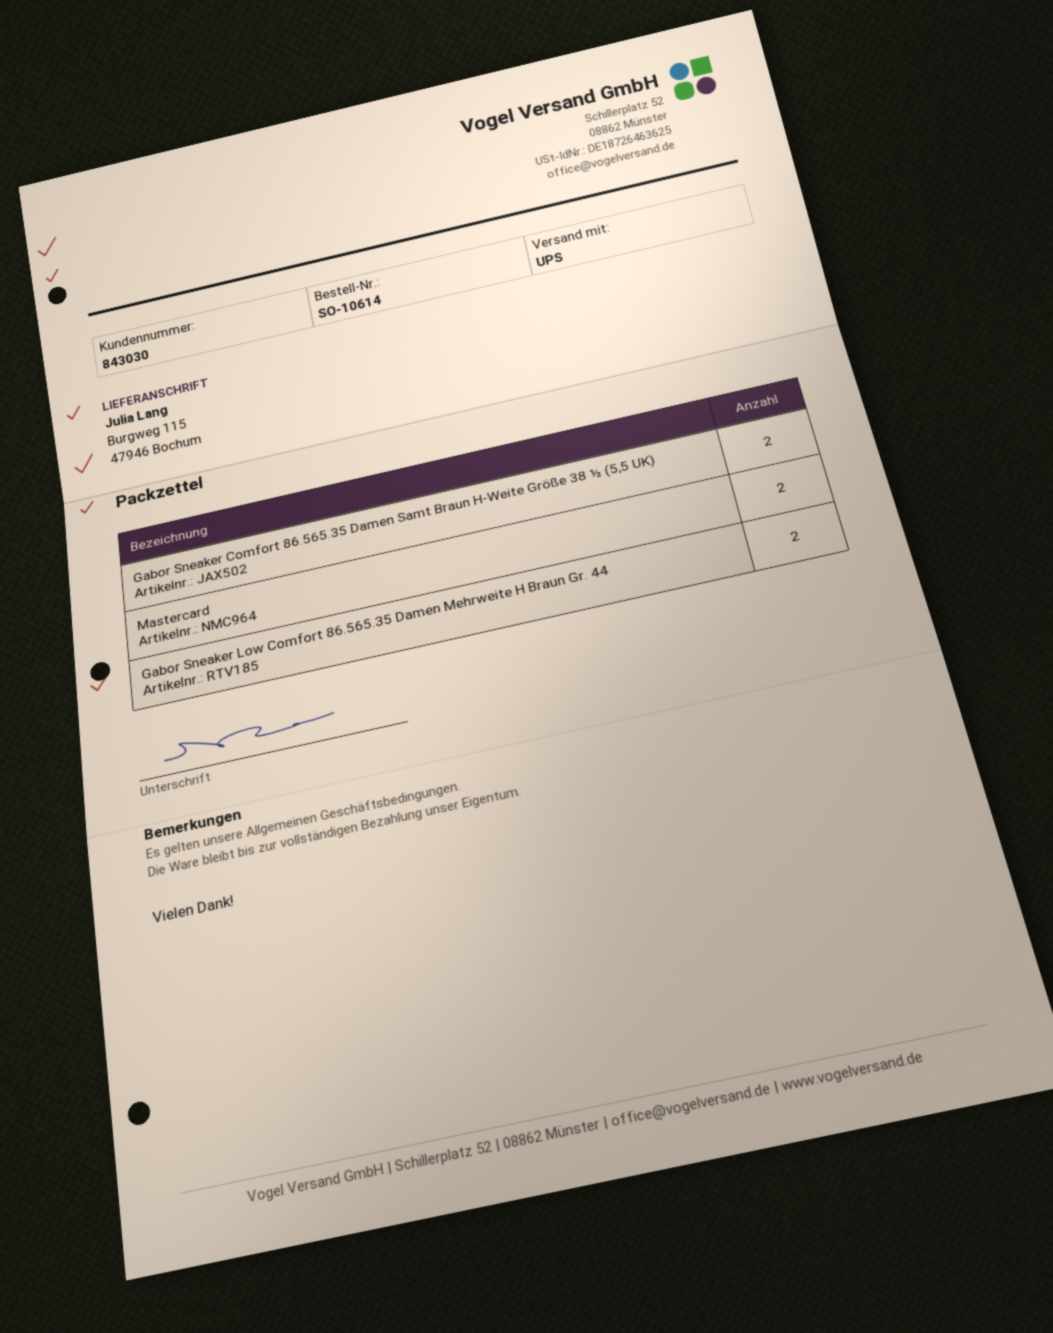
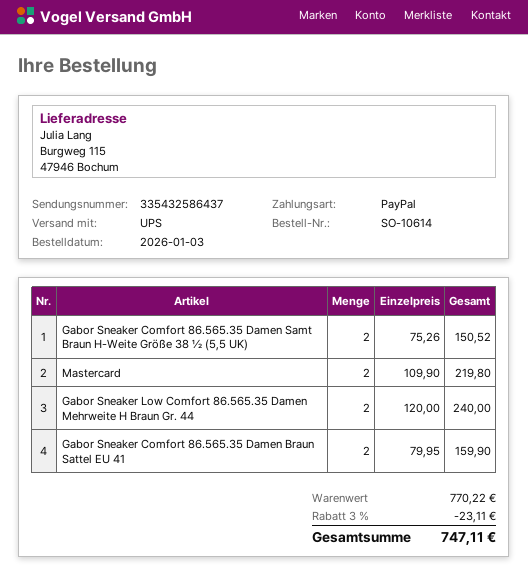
Gabor Sneaker Comfort 86.565.35 Damen Braun Sattel EU 41: none -> 2

